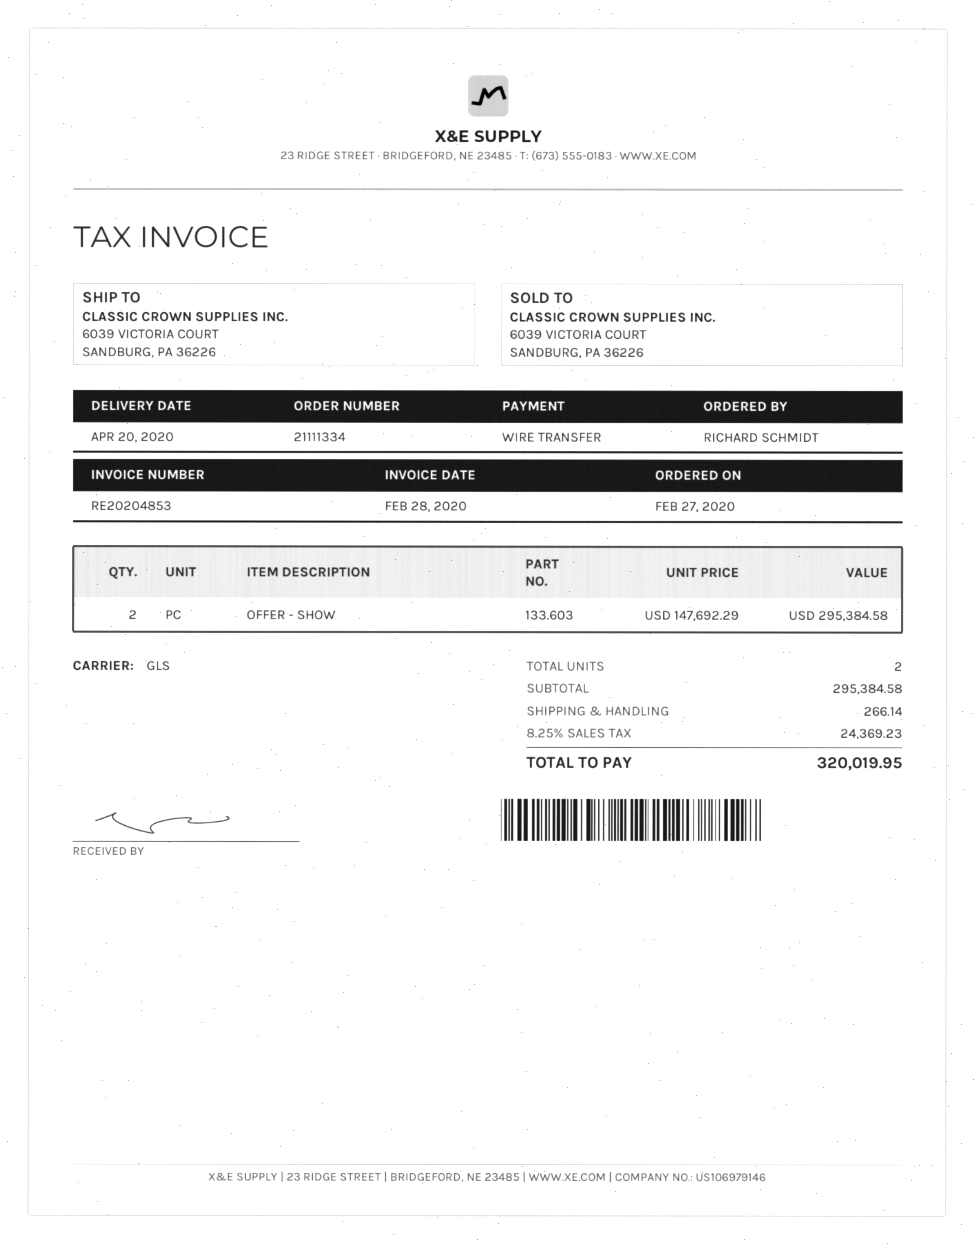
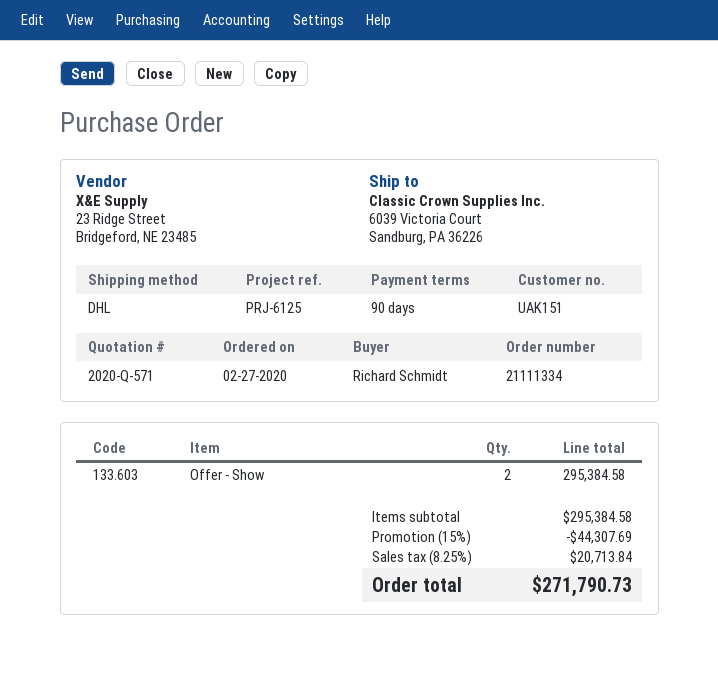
shipping method: GLS -> DHL
discount: none -> 15% = 44307.69
shipping: 266.14 -> none
tax: 8.25% = 24369.23 -> 8.25% = 20713.84
total: 320019.95 -> 271790.73

